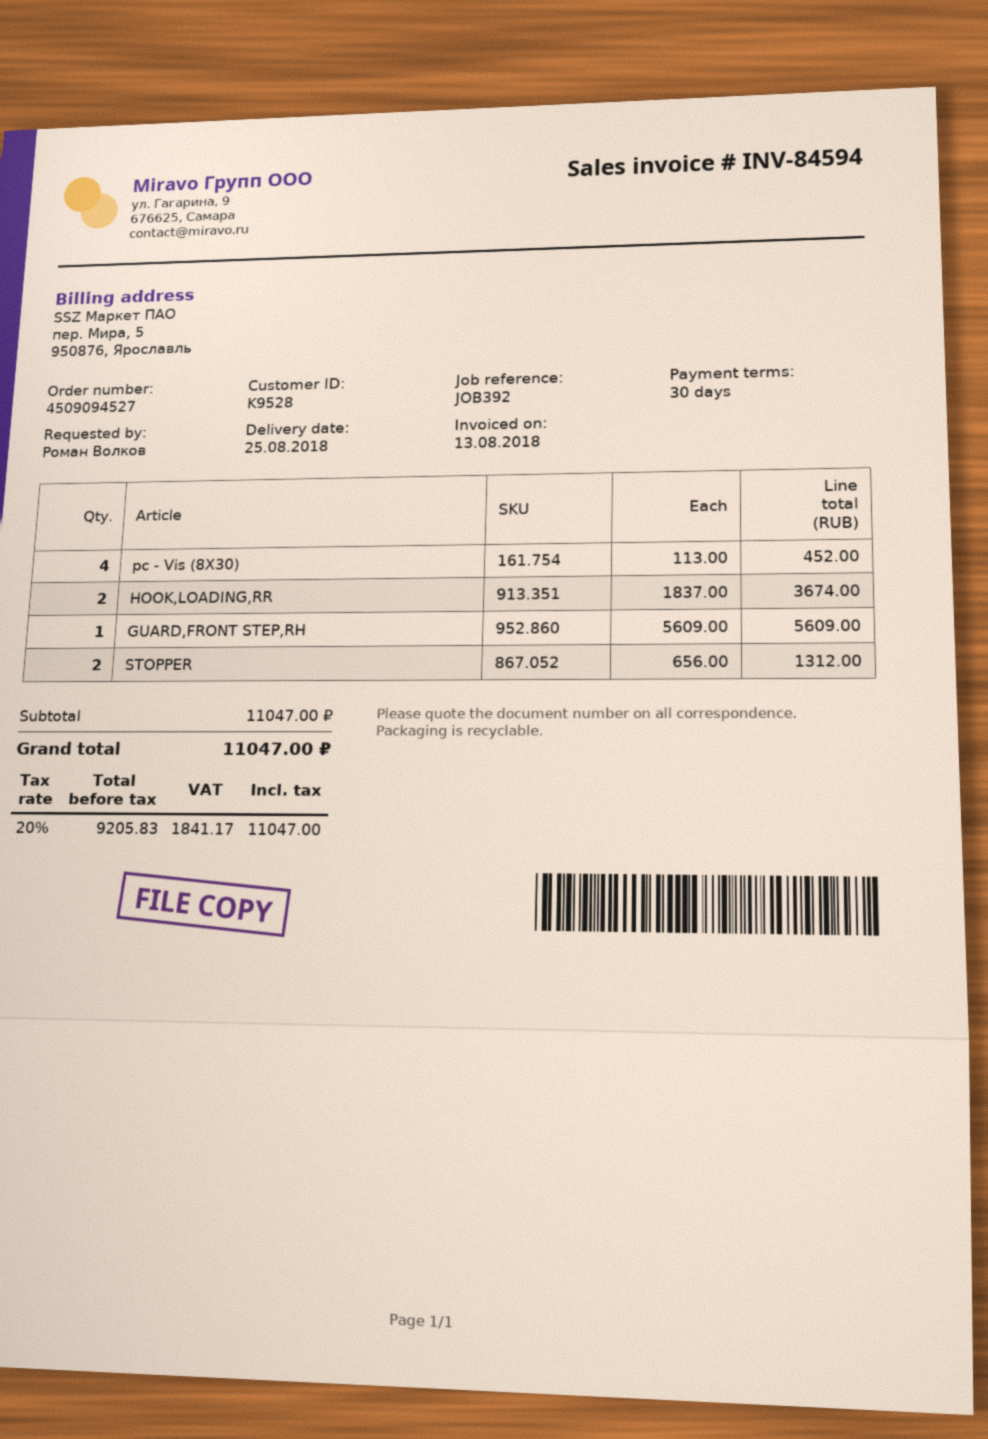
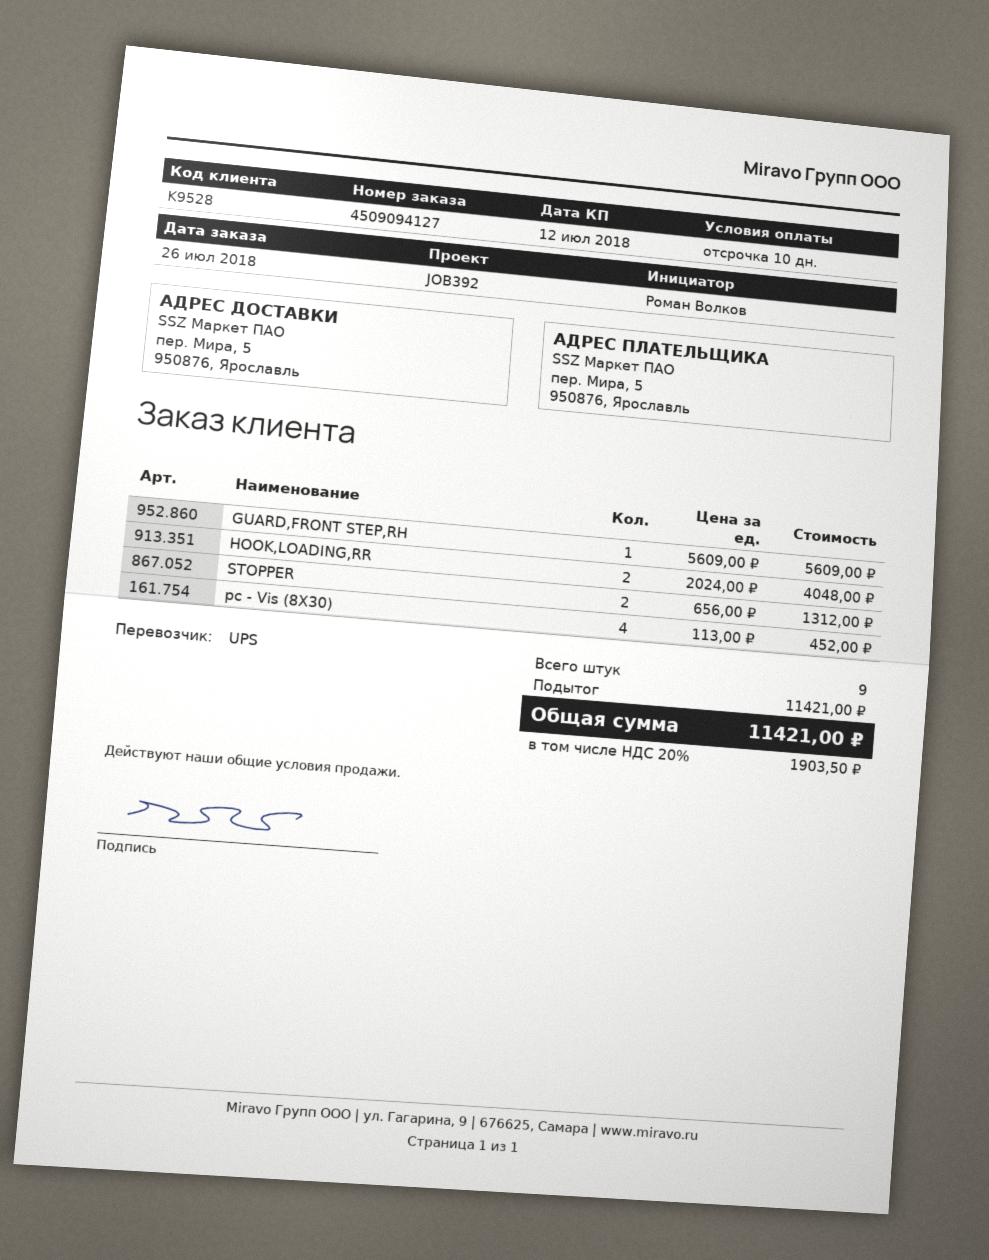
order number: 4509094527 -> 4509094127
payment terms: 30 days -> 10 days
HOOK,LOADING,RR: 2 x 1837.00 = 3674.00 -> 2 x 2024.00 = 4048.00
subtotal: 11047.00 -> 11421.00
tax: 20% = 1841.17 -> 20% = 1903.50
total: 11047.00 -> 11421.00

